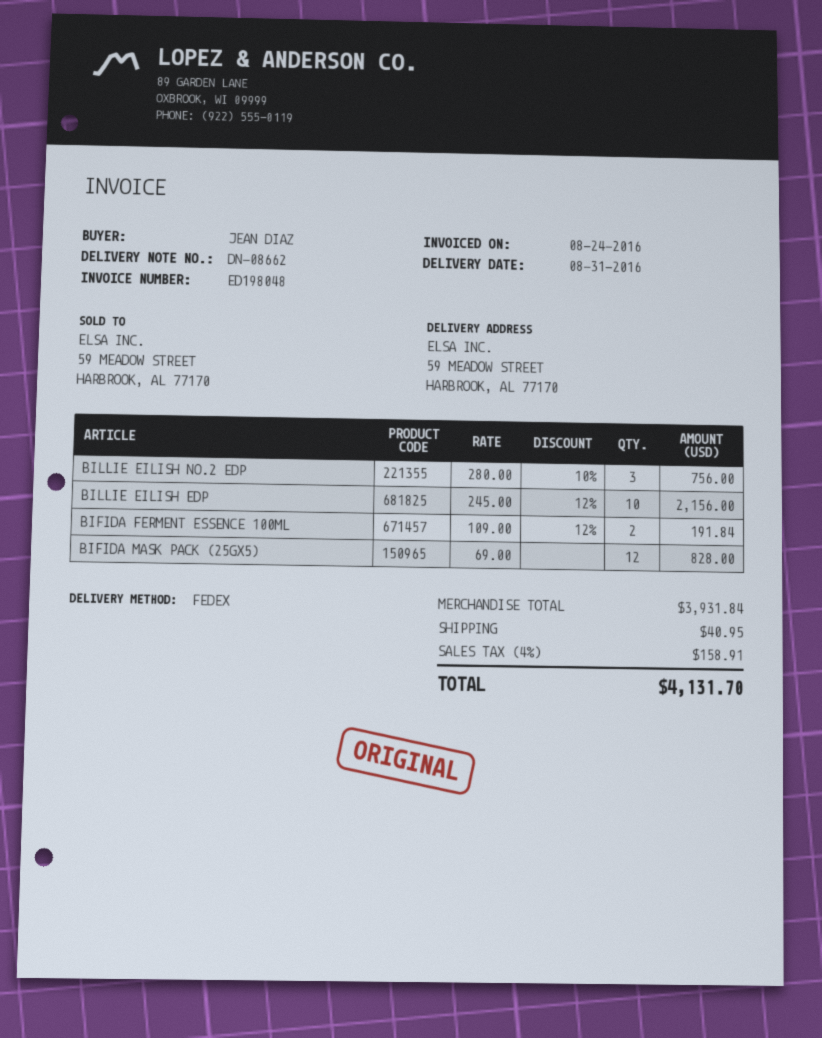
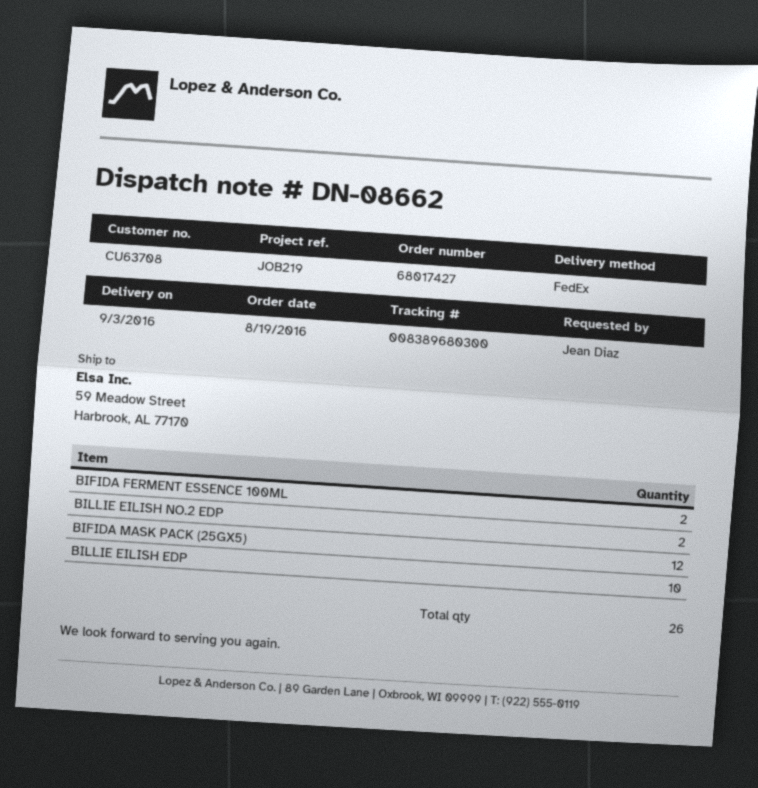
delivery date: 2016-08-31 -> 2016-09-03
BILLIE EILISH NO.2 EDP: 3 -> 2

